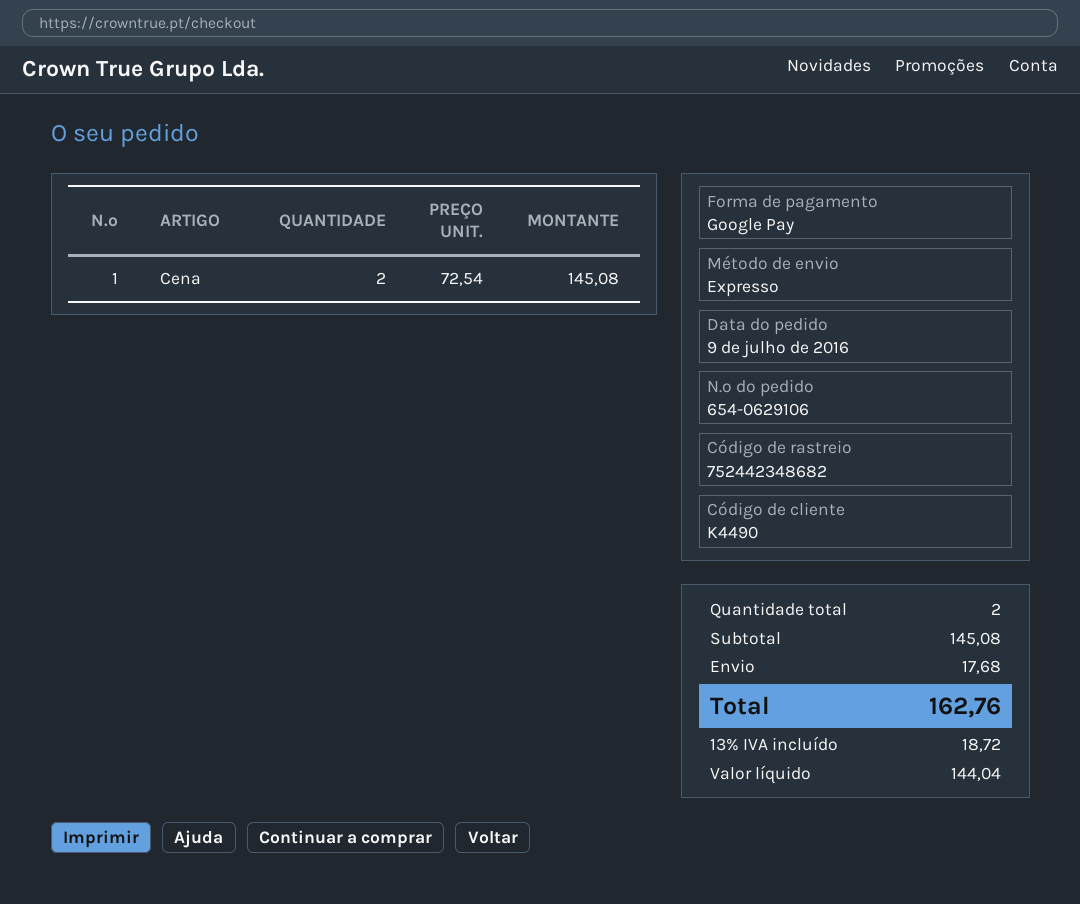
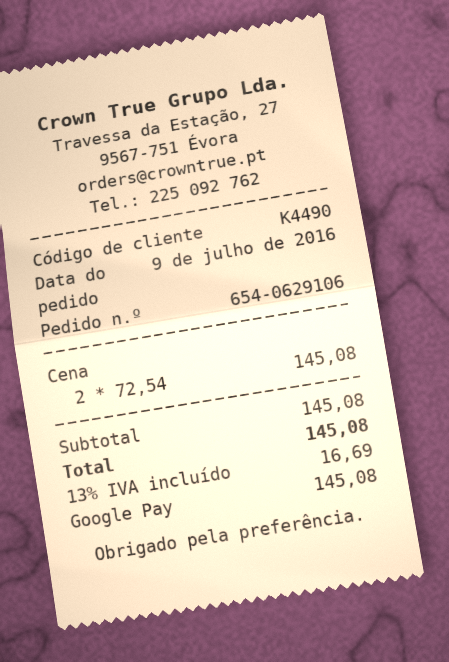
shipping: 17.68 -> none
tax: 13% = 18.72 -> 13% = 16.69
total: 162.76 -> 145.08

